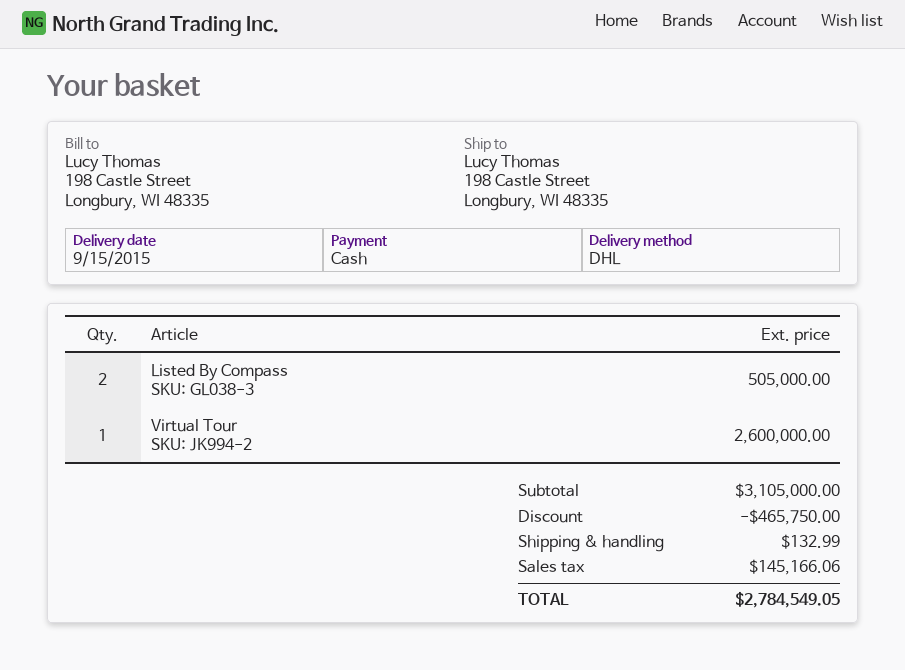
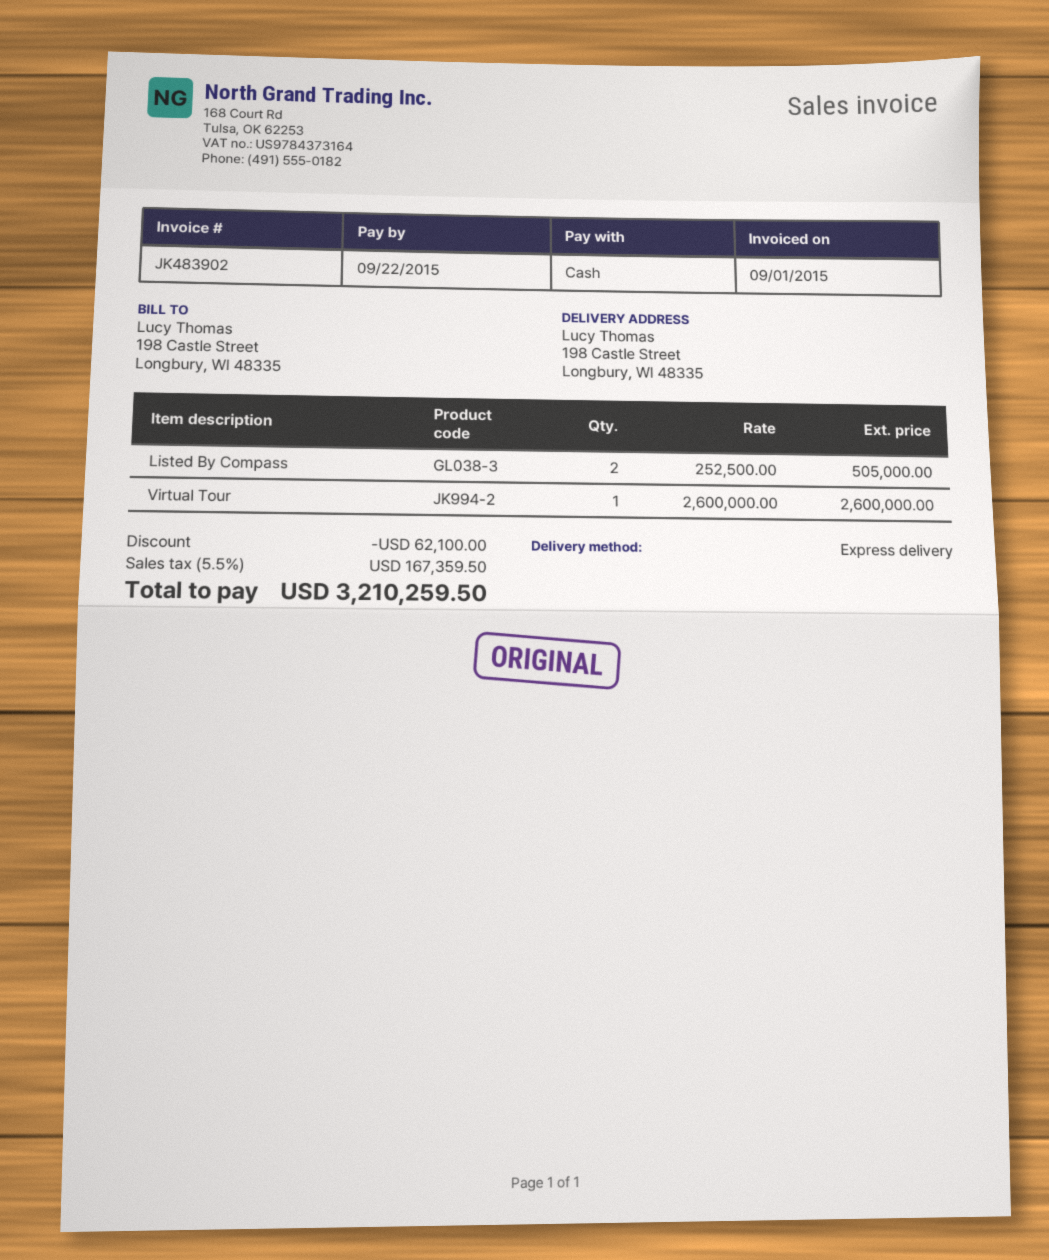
shipping method: DHL -> express
discount: 465750.00 -> 62100.00
shipping: 132.99 -> none
tax: 145166.06 -> 167359.50
total: 2784549.05 -> 3210259.50

